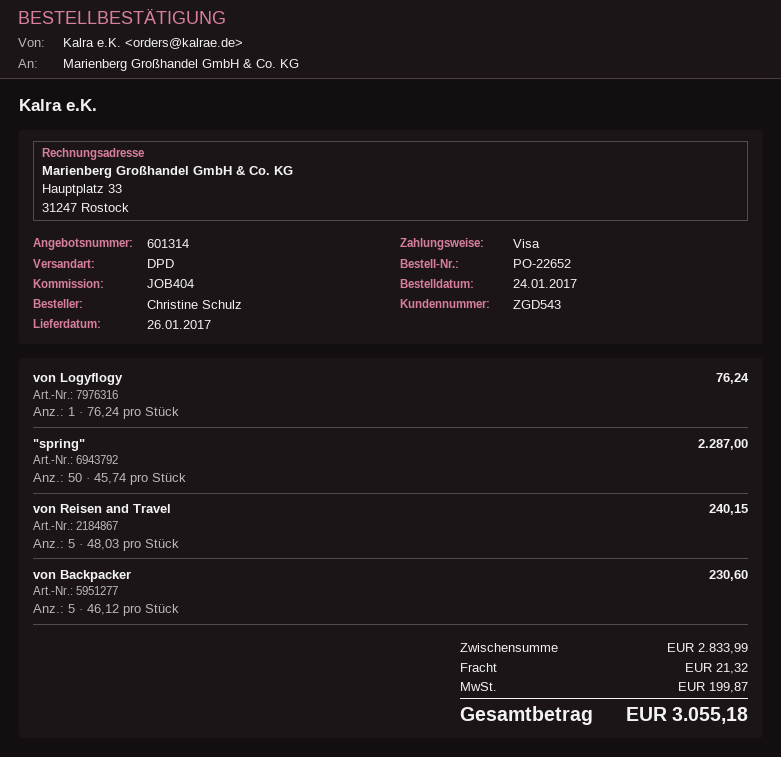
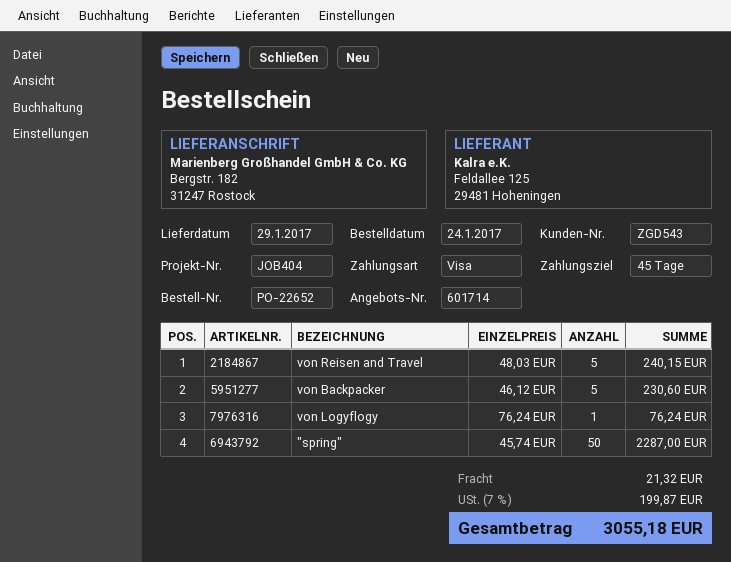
quote number: 601314 -> 601714
delivery date: 2017-01-26 -> 2017-01-29

